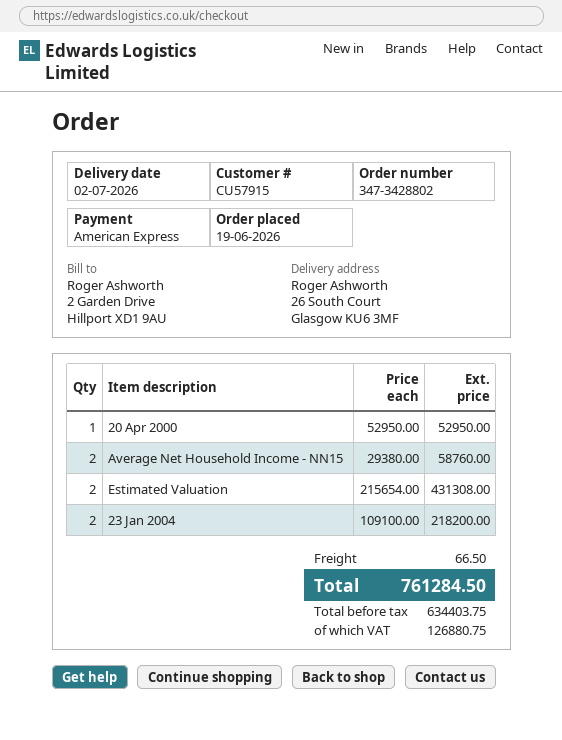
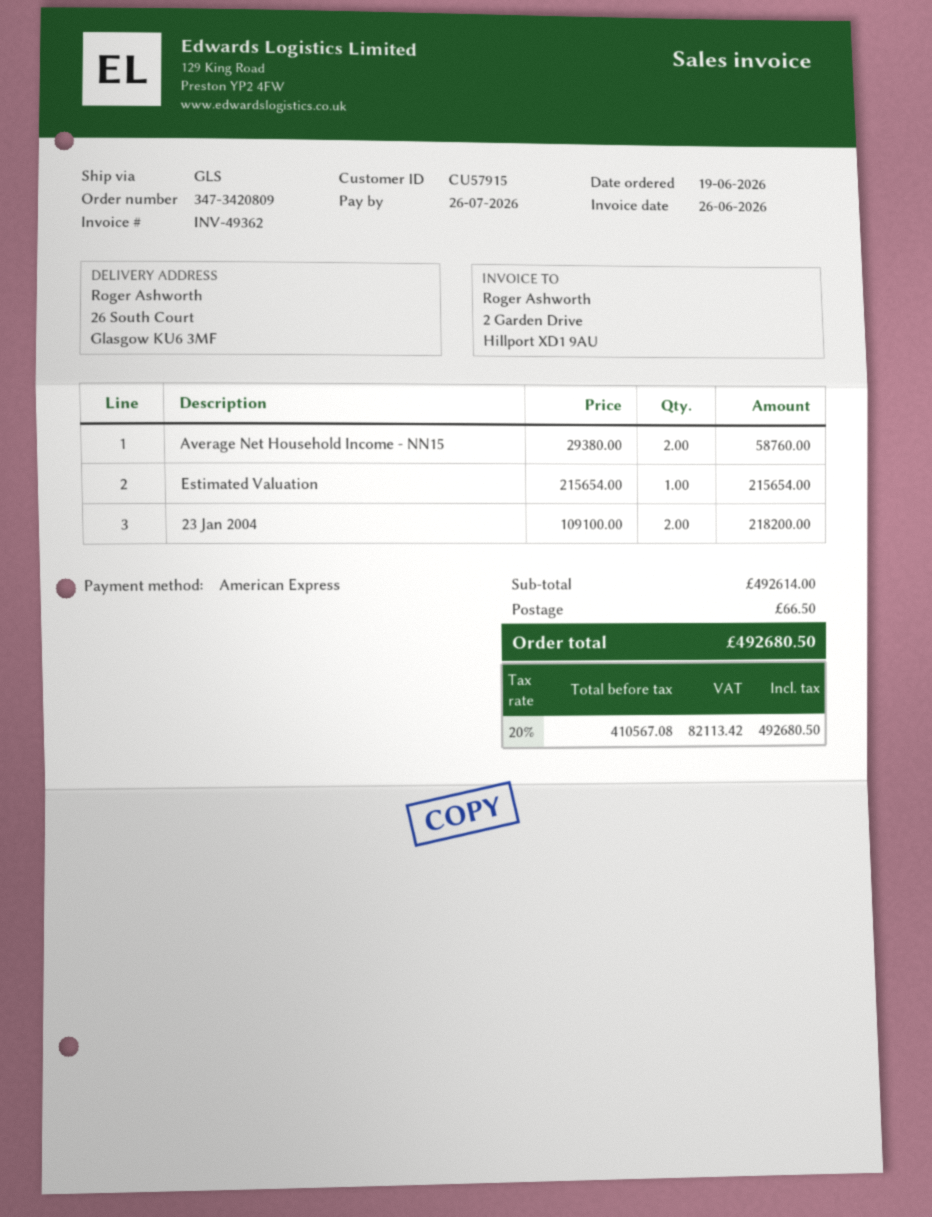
order number: 347-3428802 -> 347-3420809
20 Apr 2000: 1 x 52950.00 = 52950.00 -> none
Estimated Valuation: 2 x 215654.00 = 431308.00 -> 1 x 215654.00 = 215654.00
net: 634403.75 -> 410567.08
tax: 126880.75 -> 82113.42
total: 761284.50 -> 492680.50

